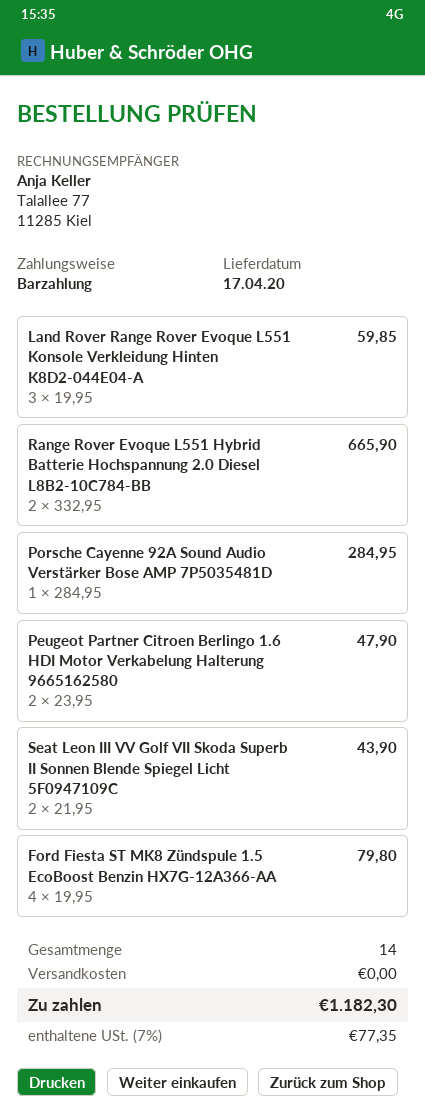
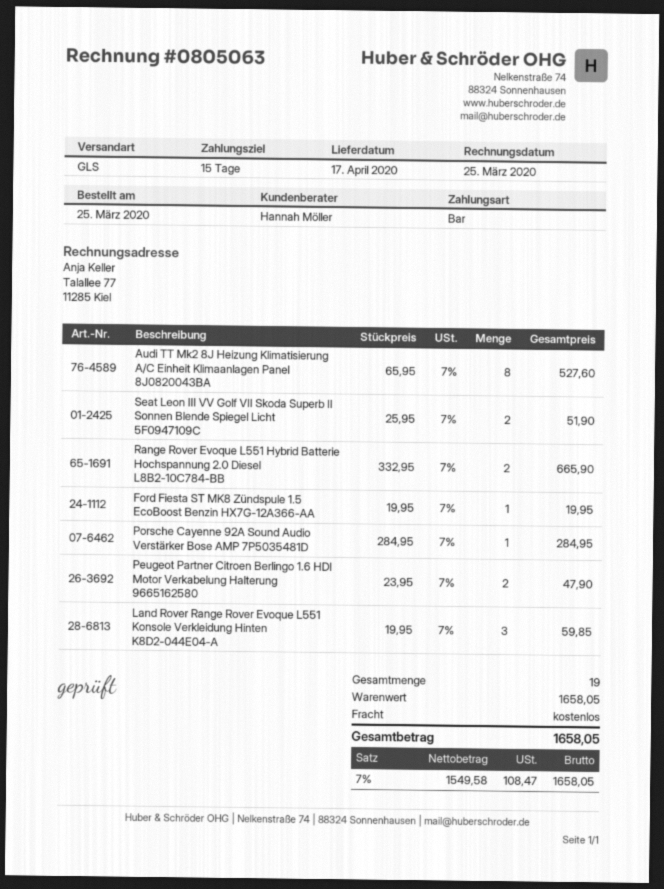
Seat Leon III VV Golf VII Skoda Superb II Sonnen Blende Spiegel Licht 5F0947109C: 2 x 21.95 = 43.90 -> 2 x 25.95 = 51.90
Ford Fiesta ST MK8 Zündspule 1.5 EcoBoost Benzin HX7G-12A366-AA: 4 x 19.95 = 79.80 -> 1 x 19.95 = 19.95
Audi TT Mk2 8J Heizung Klimatisierung A/C Einheit Klimaanlagen Panel 8J0820043BA: none -> 8 x 65.95 = 527.60
total quantity: 14 -> 19
tax: 7% = 77.35 -> 7% = 108.47
total: 1182.30 -> 1658.05

